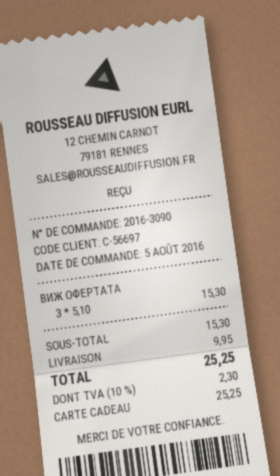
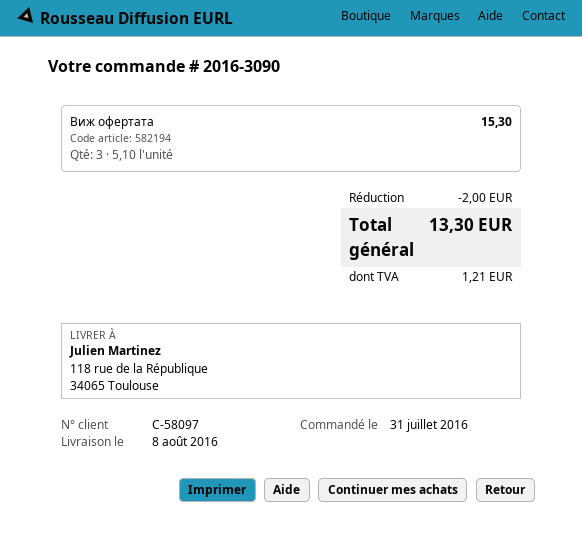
order date: 2016-08-05 -> 2016-07-31
customer number: C-56697 -> C-58097
discount: none -> 2.00
shipping: 9.95 -> none
tax: 2.30 -> 1.21
total: 25.25 -> 13.30

